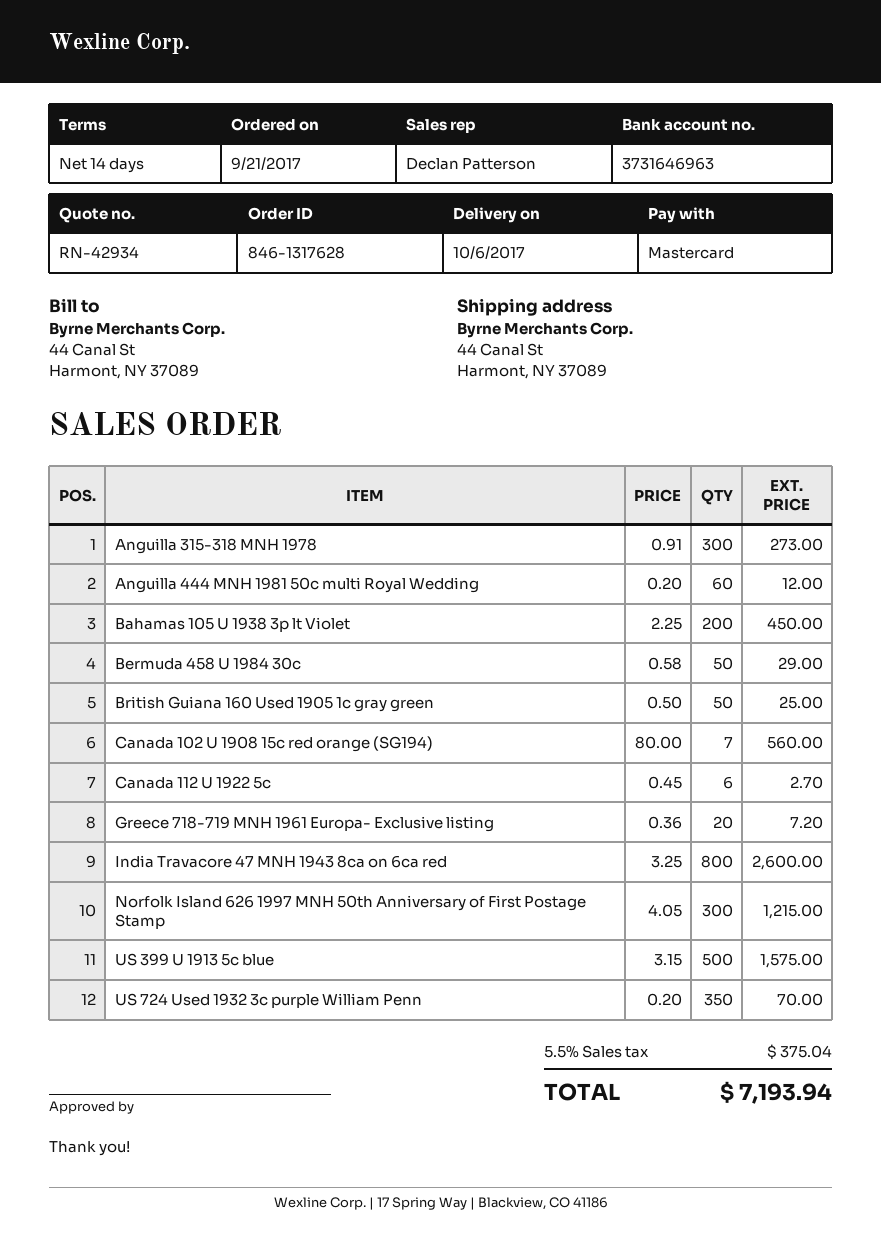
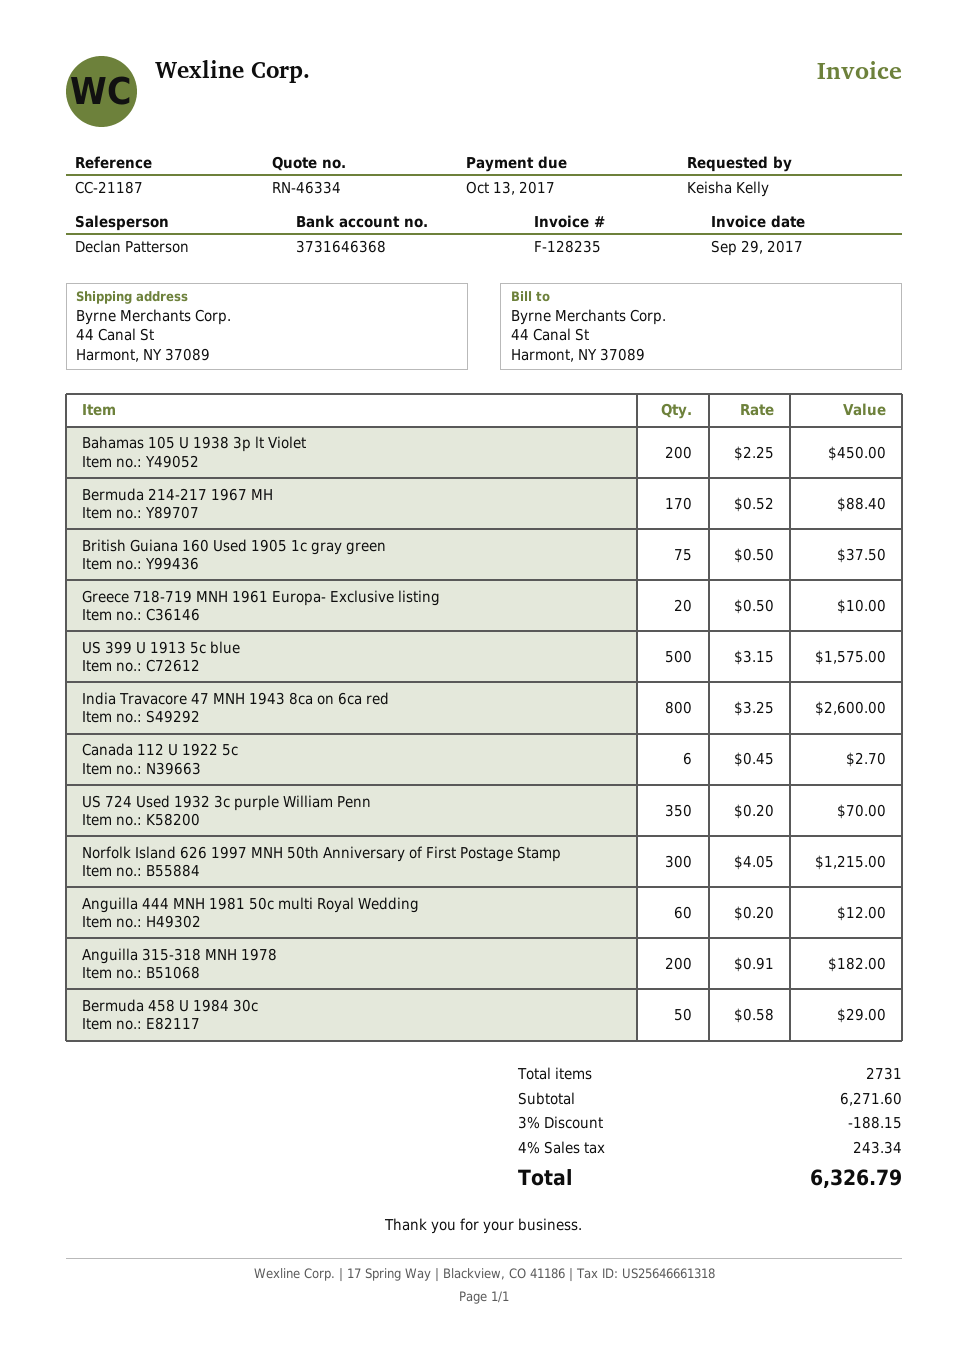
quote number: RN-42934 -> RN-46334
bank account: 3731646963 -> 3731646368
Anguilla 315-318 MNH 1978: 300 x 0.91 = 273.00 -> 200 x 0.91 = 182.00
British Guiana 160 Used 1905 1c gray green: 50 x 0.50 = 25.00 -> 75 x 0.50 = 37.50
Canada 102 U 1908 15c red orange (SG194): 7 x 80.00 = 560.00 -> none
Greece 718-719 MNH 1961 Europa- Exclusive listing: 20 x 0.36 = 7.20 -> 20 x 0.50 = 10.00
Bermuda 214-217 1967 MH: none -> 170 x 0.52 = 88.40
discount: none -> 3% = 188.15
tax: 5.5% = 375.04 -> 4% = 243.34
total: 7193.94 -> 6326.79

